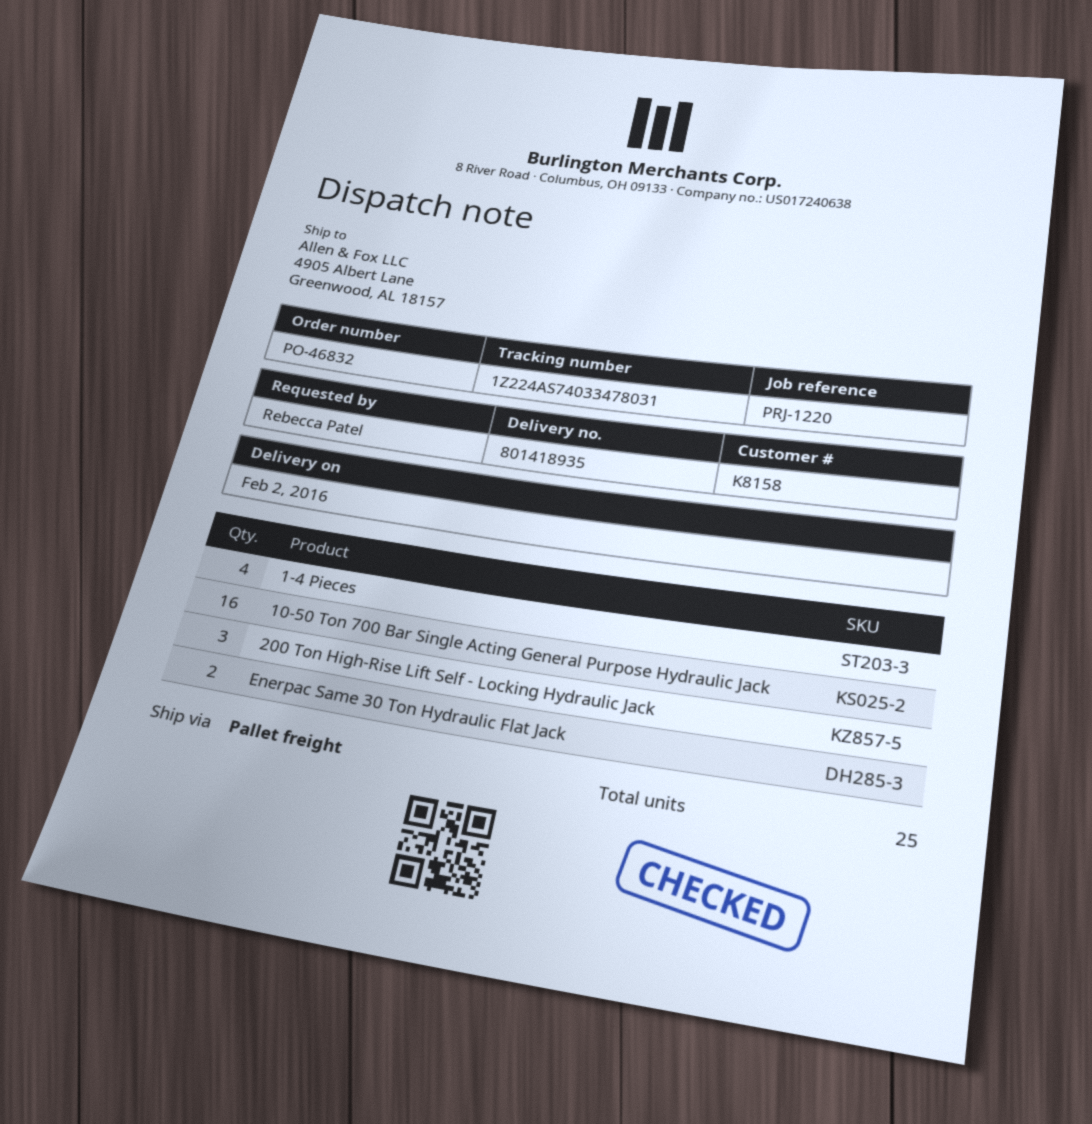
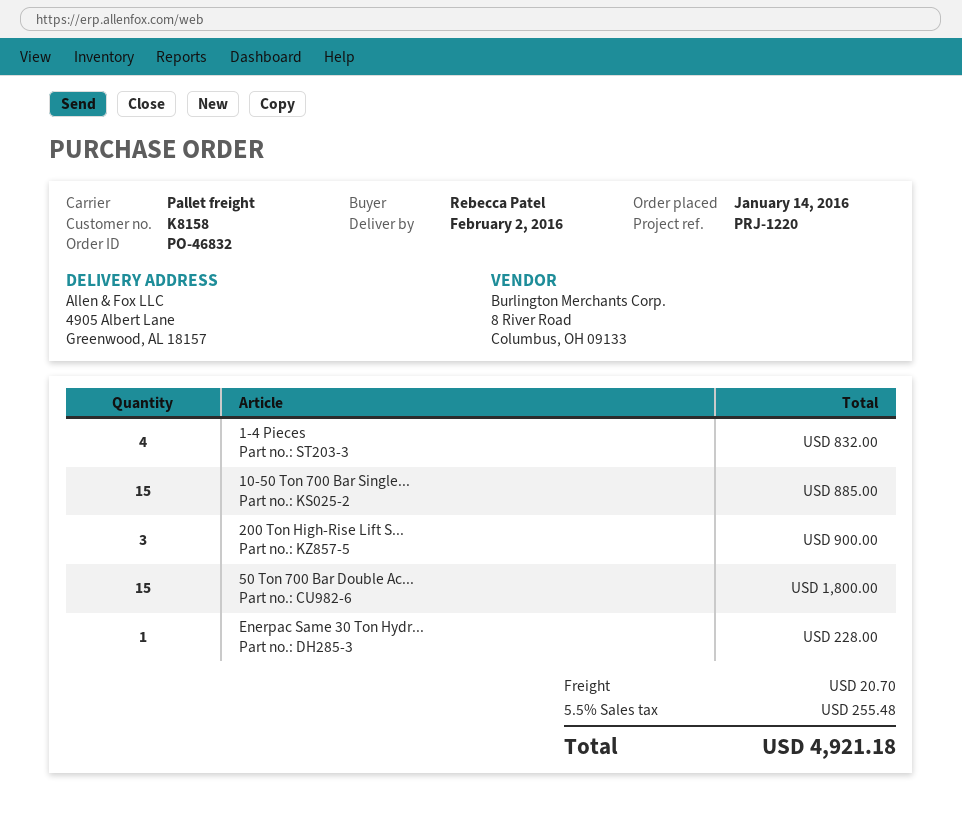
10-50 Ton 700 Bar Single Acting General Purpose Hydraulic Jack: 16 -> 15
Enerpac Same 30 Ton Hydraulic Flat Jack: 2 -> 1
50 Ton 700 Bar Double Ac...: none -> 15

